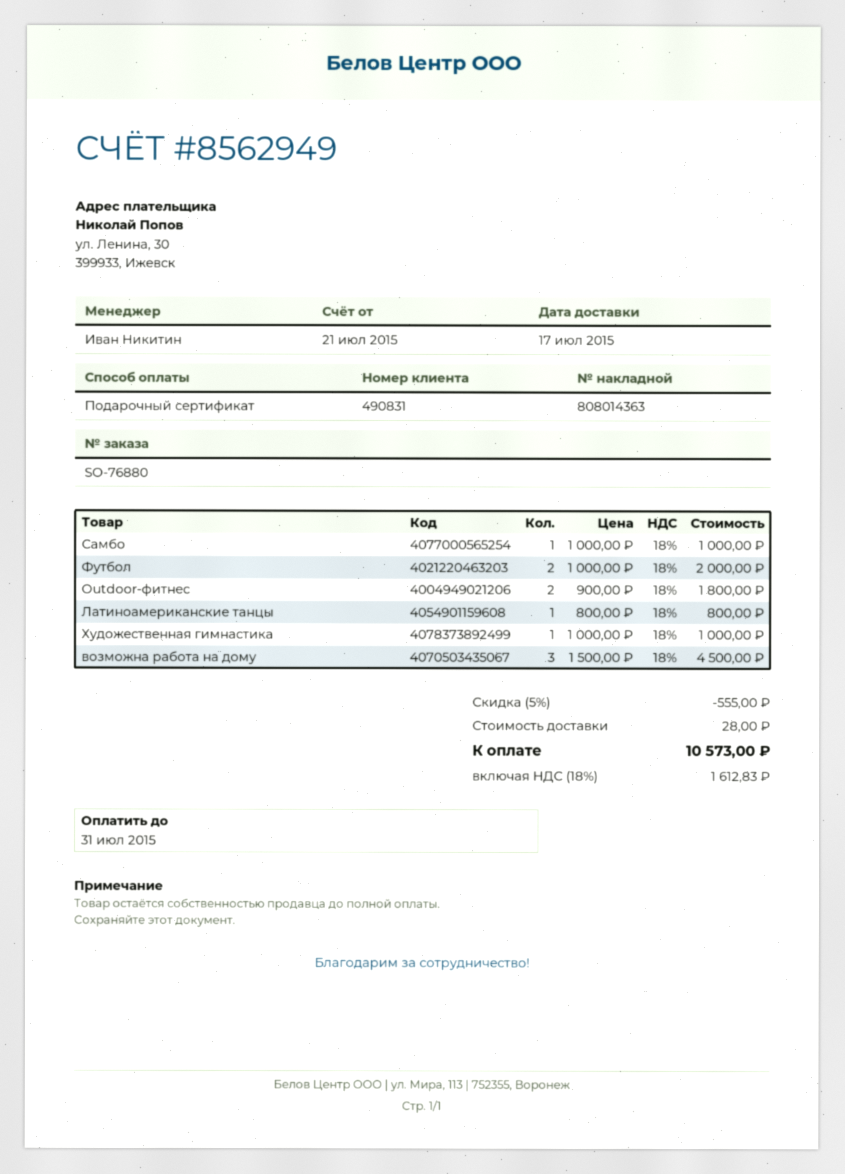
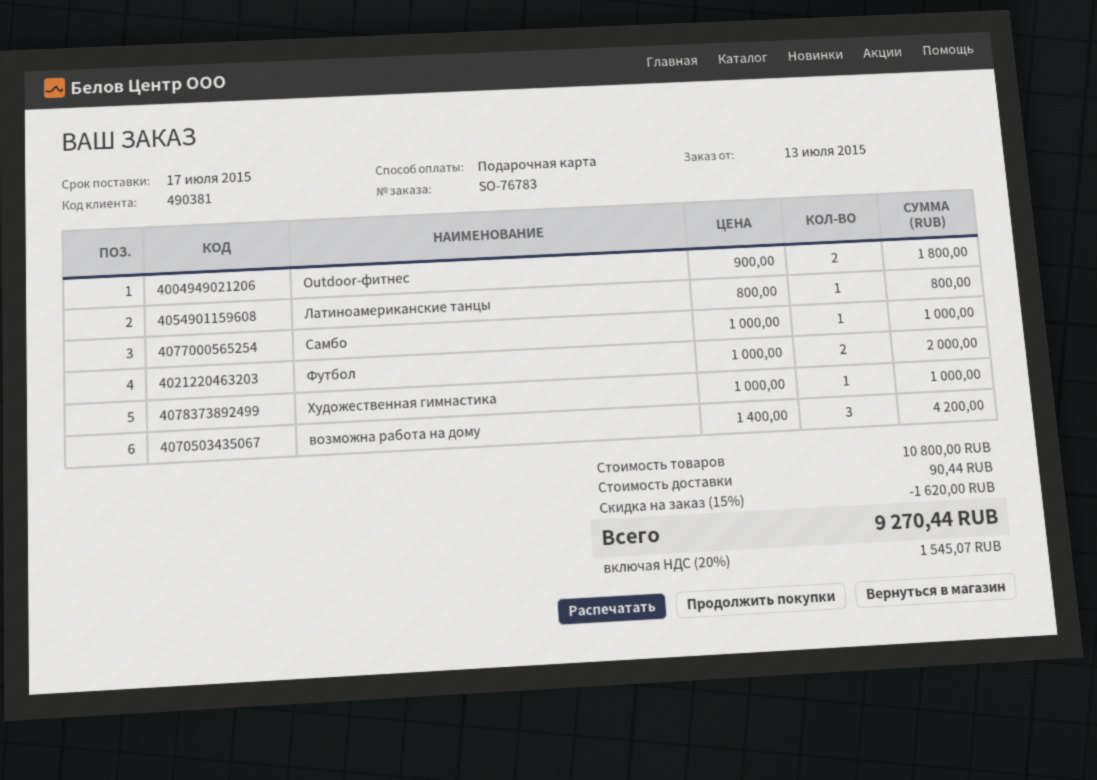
order number: SO-76880 -> SO-76783
customer number: 490831 -> 490381
возможна работа на дому: 3 x 1500.00 = 4500.00 -> 3 x 1400.00 = 4200.00
discount: 5% = 555.00 -> 15% = 1620.00
shipping: 28.00 -> 90.44
tax: 18% = 1612.83 -> 20% = 1545.07
total: 10573.00 -> 9270.44

